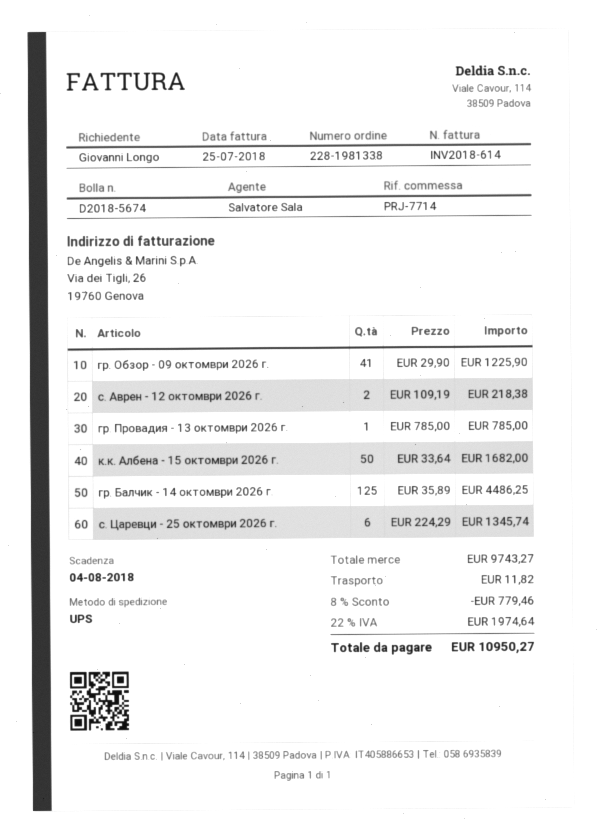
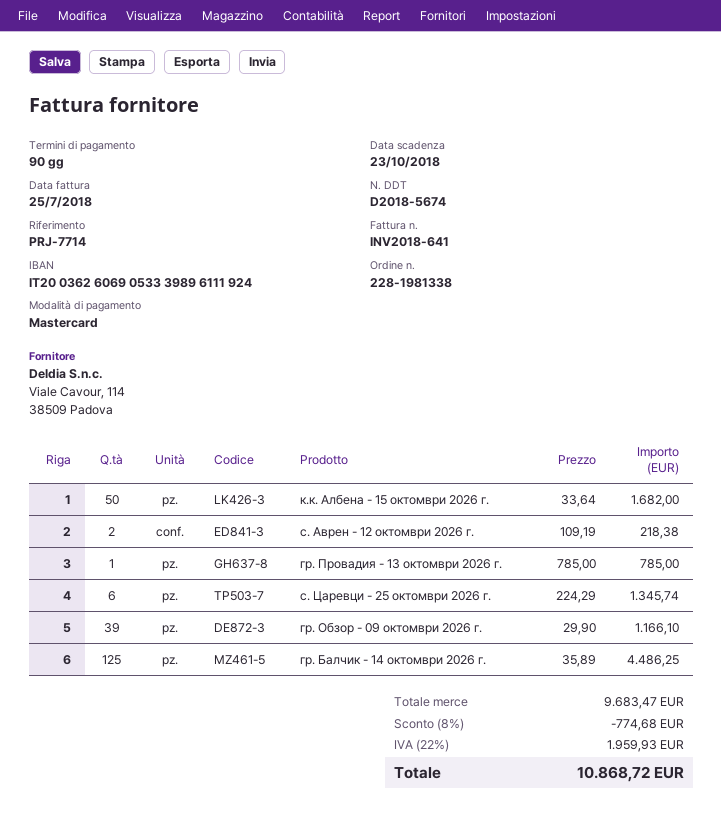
invoice number: INV2018-614 -> INV2018-641
due date: 2018-08-04 -> 2018-10-23
гр. Обзор - 09 октомври 2026 г.: 41 x 29.90 = 1225.90 -> 39 x 29.90 = 1166.10
subtotal: 9743.27 -> 9683.47
discount: 8% = 779.46 -> 8% = 774.68
shipping: 11.82 -> none
tax: 22% = 1974.64 -> 22% = 1959.93
total: 10950.27 -> 10868.72

